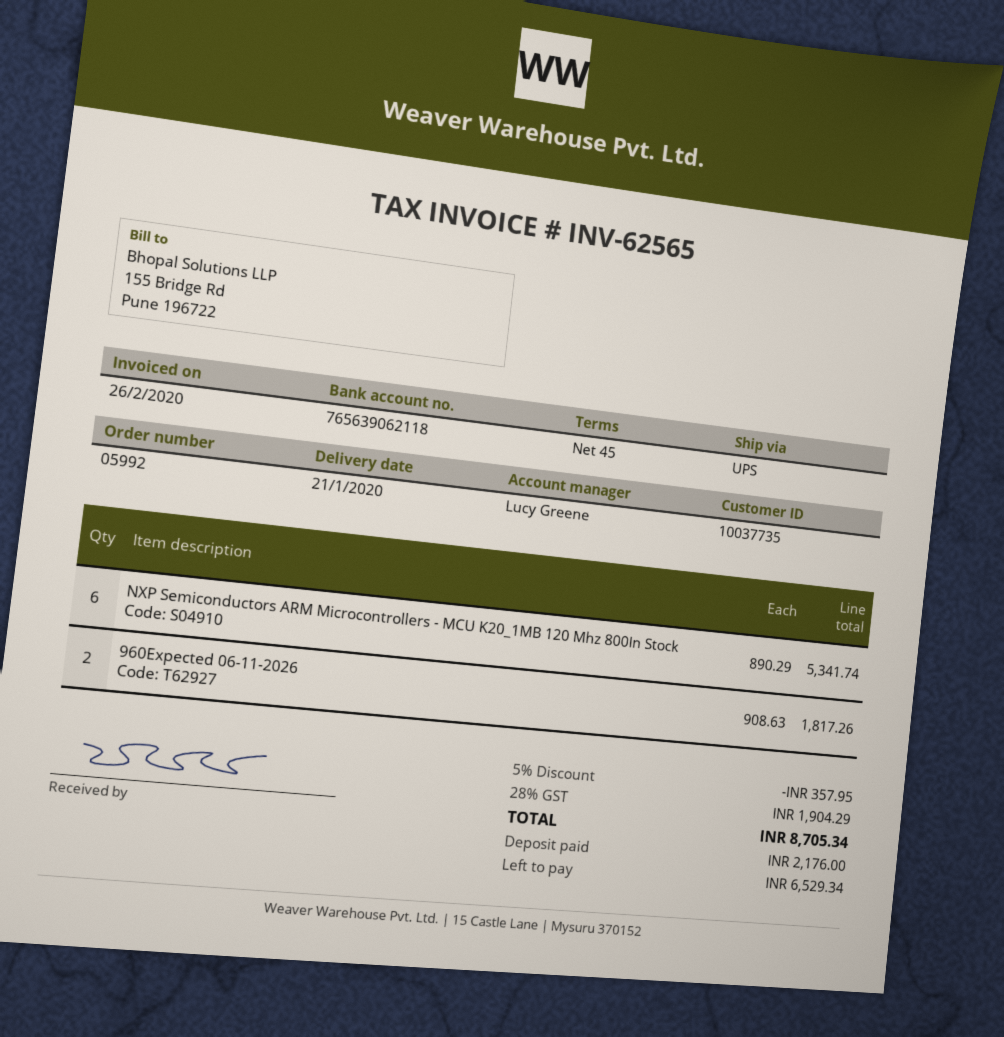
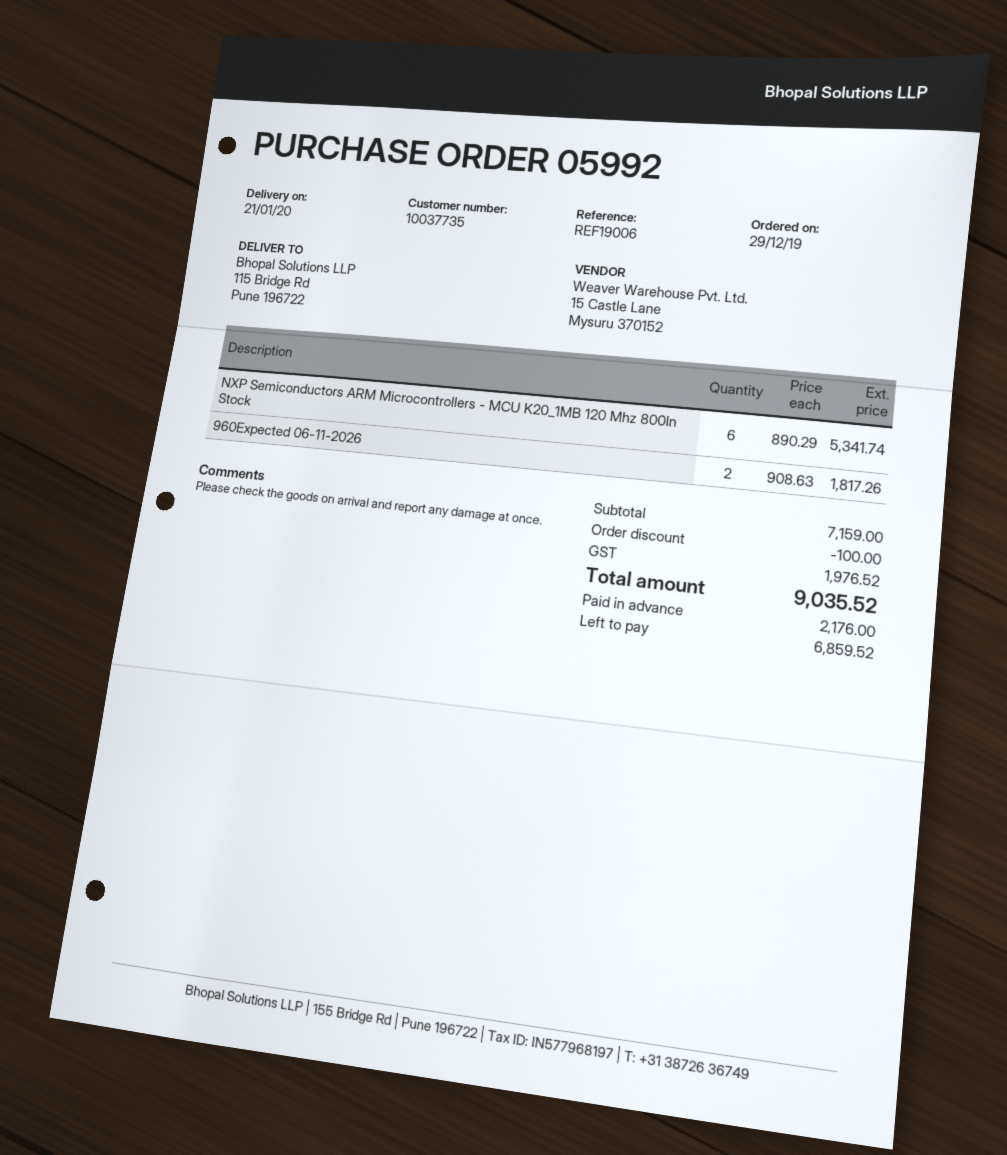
discount: 357.95 -> 100.00
tax: 1904.29 -> 1976.52
total: 8705.34 -> 9035.52
balance: 6529.34 -> 6859.52

